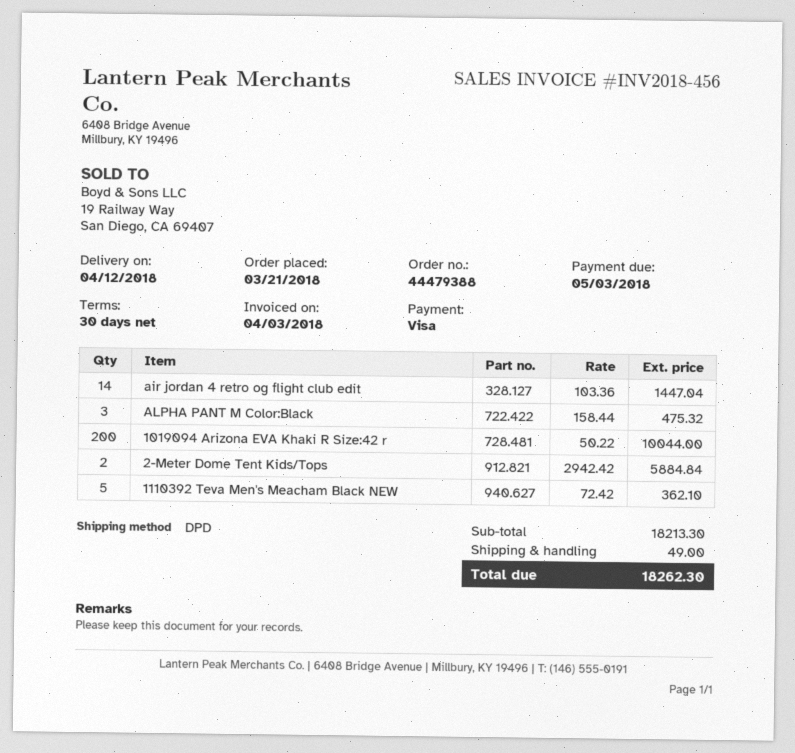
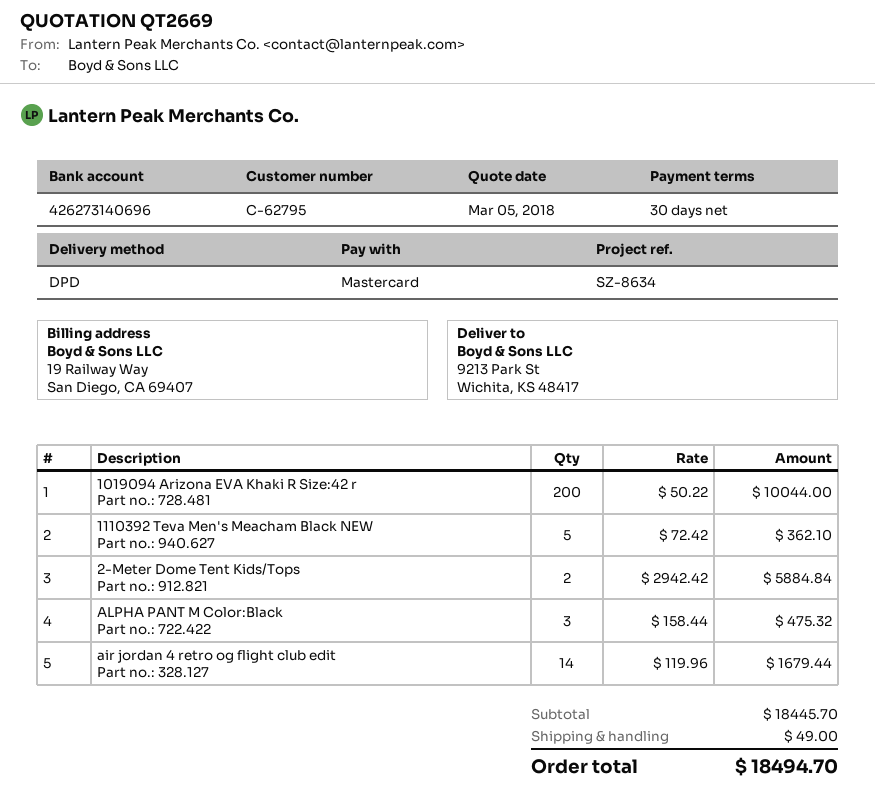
payment method: Visa -> Mastercard
air jordan 4 retro og flight club edit: 14 x 103.36 = 1447.04 -> 14 x 119.96 = 1679.44
subtotal: 18213.30 -> 18445.70
total: 18262.30 -> 18494.70

